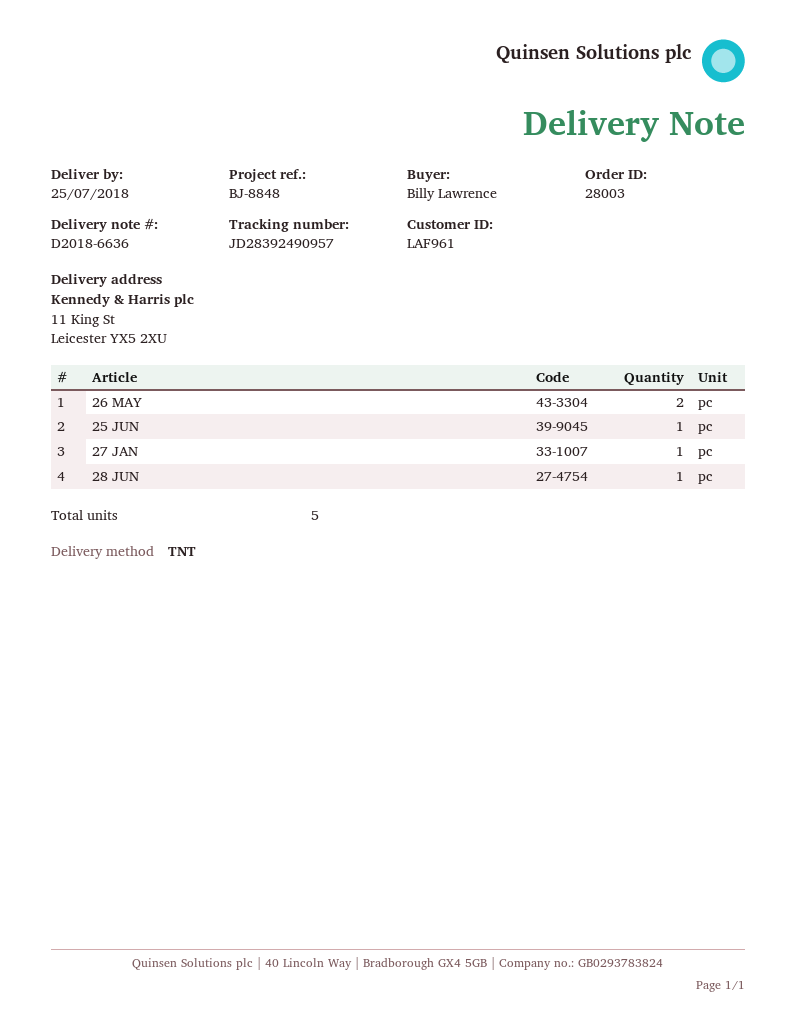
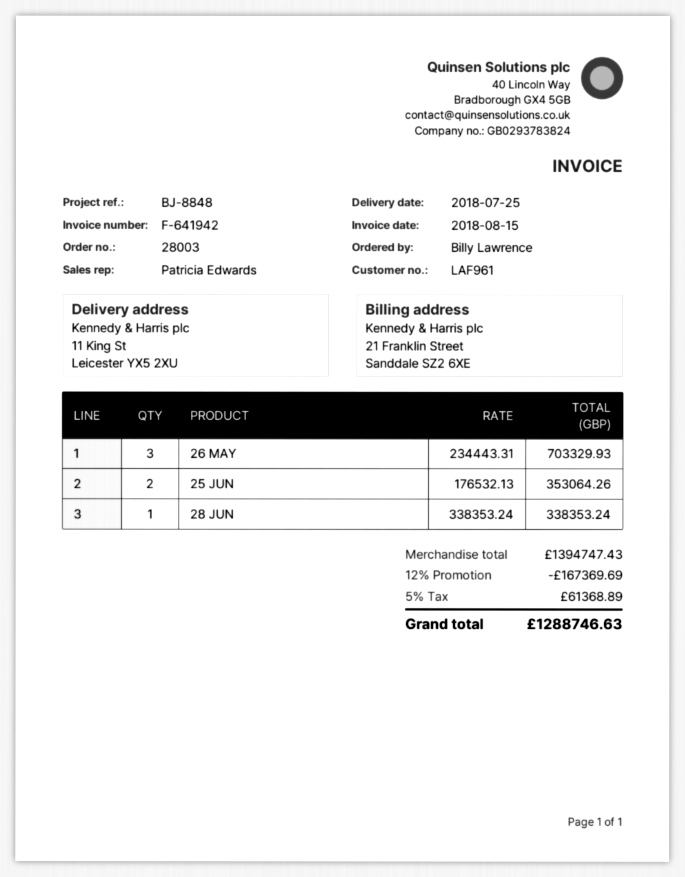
26 MAY: 2 -> 3
25 JUN: 1 -> 2
27 JAN: 1 -> none

